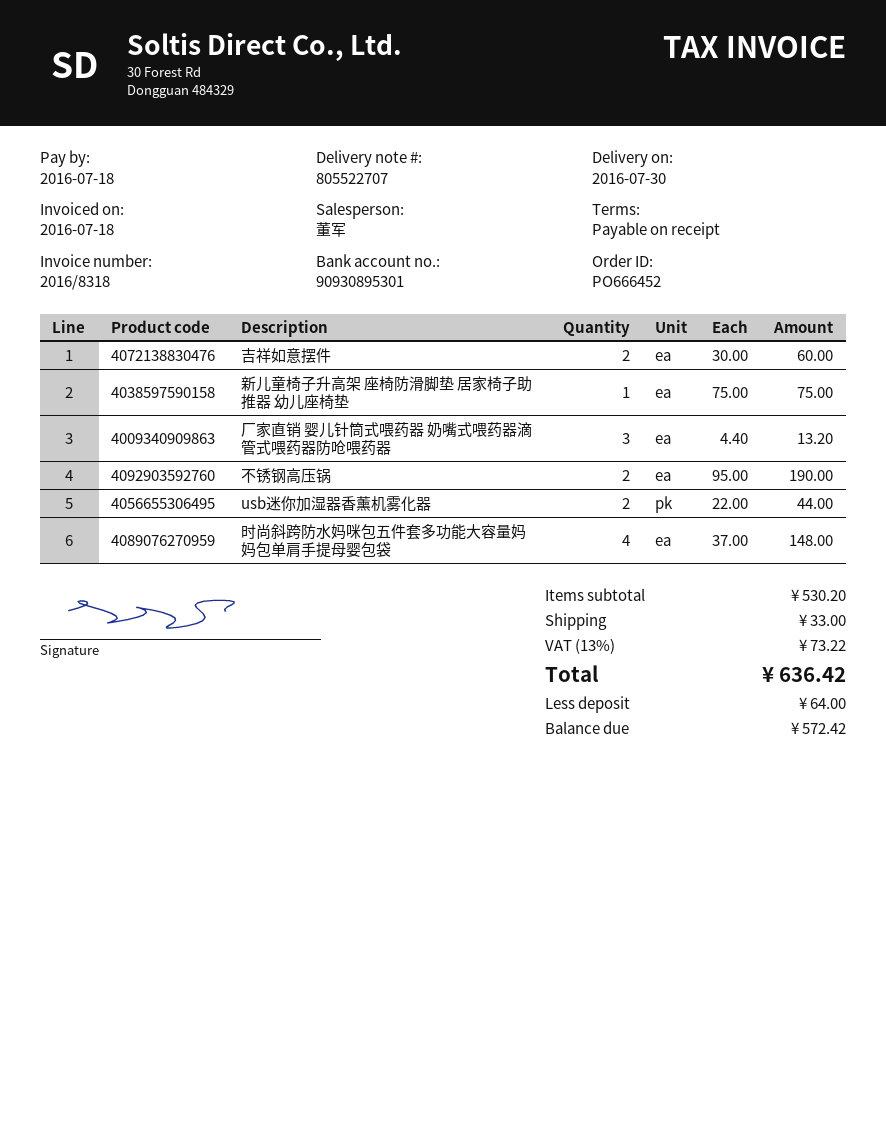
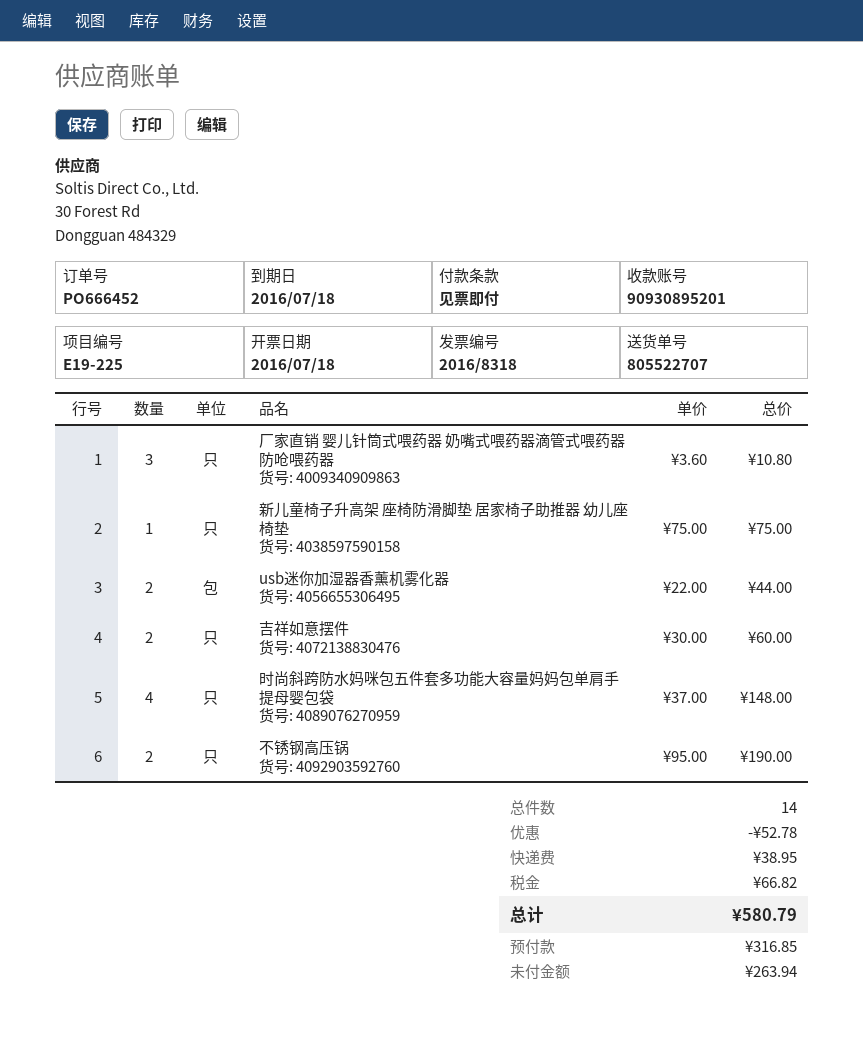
bank account: 90930895301 -> 90930895201
厂家直销 婴儿针筒式喂药器 奶嘴式喂药器滴管式喂药器防呛喂药器: 3 x 4.40 = 13.20 -> 3 x 3.60 = 10.80
discount: none -> 52.78
shipping: 33.00 -> 38.95
tax: 73.22 -> 66.82
total: 636.42 -> 580.79
deposit: 64.00 -> 316.85
balance: 572.42 -> 263.94

